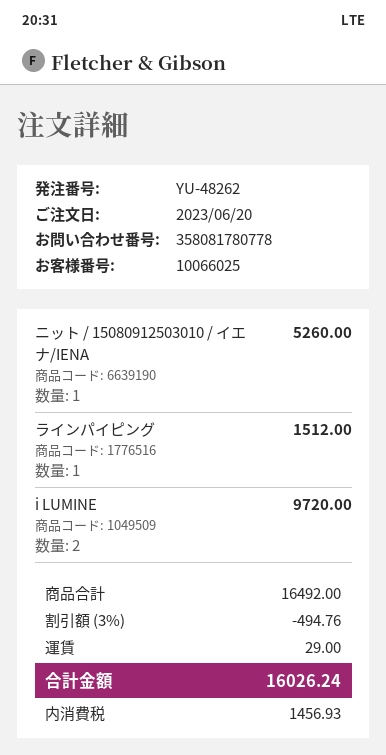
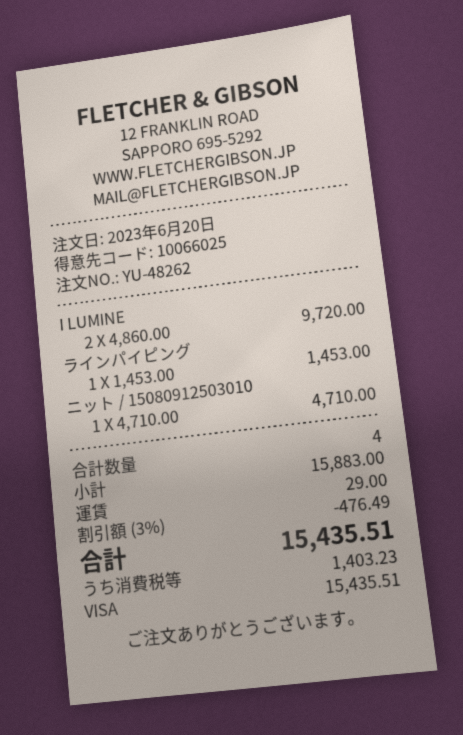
ニット / 15080912503010 / イエナ/IENA: 1 for 5260.00 -> 1 for 4710.00
ラインパイピング: 1 for 1512.00 -> 1 for 1453.00
subtotal: 16492.00 -> 15883.00
discount: 3% = 494.76 -> 3% = 476.49
tax: 1456.93 -> 1403.23
total: 16026.24 -> 15435.51

